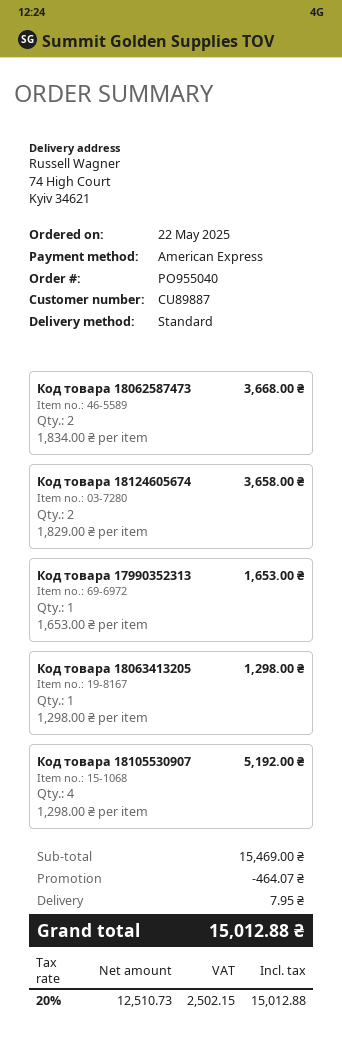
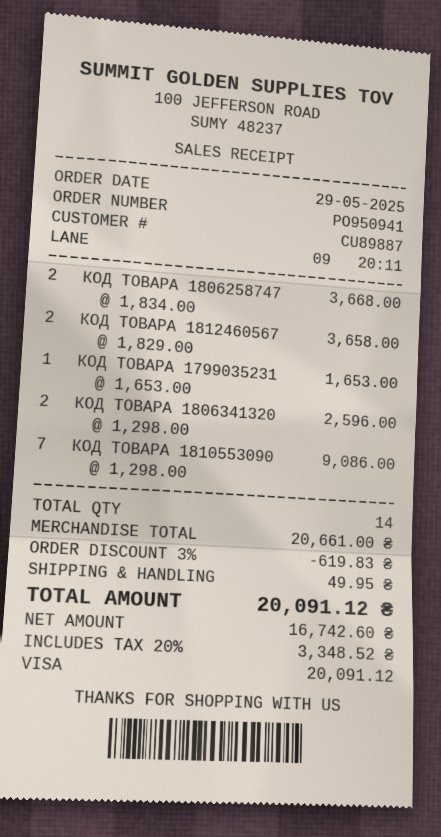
order number: PO955040 -> PO950941
order date: 2025-05-22 -> 2025-05-29
payment method: American Express -> Visa
Код товара 18063413205: 1 x 1298.00 = 1298.00 -> 2 x 1298.00 = 2596.00
Код товара 18105530907: 4 x 1298.00 = 5192.00 -> 7 x 1298.00 = 9086.00
subtotal: 15469.00 -> 20661.00
discount: 464.07 -> 619.83
shipping: 7.95 -> 49.95
net: 12510.73 -> 16742.60
tax: 20% = 2502.15 -> 20% = 3348.52
total: 15012.88 -> 20091.12

